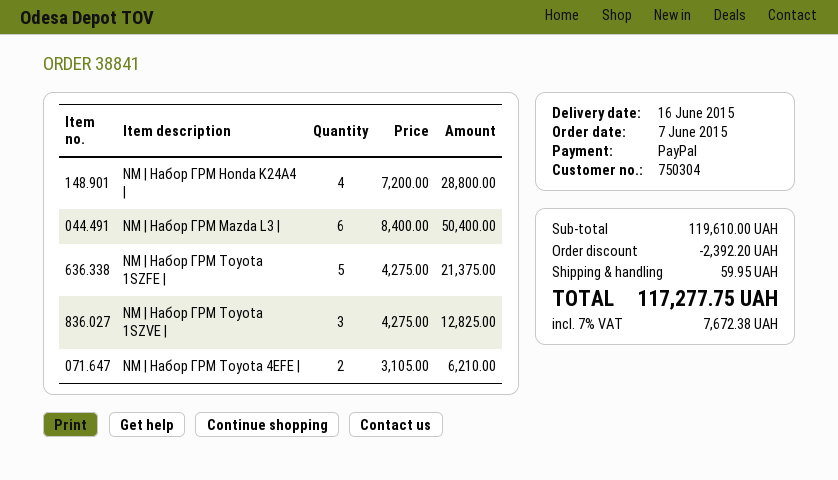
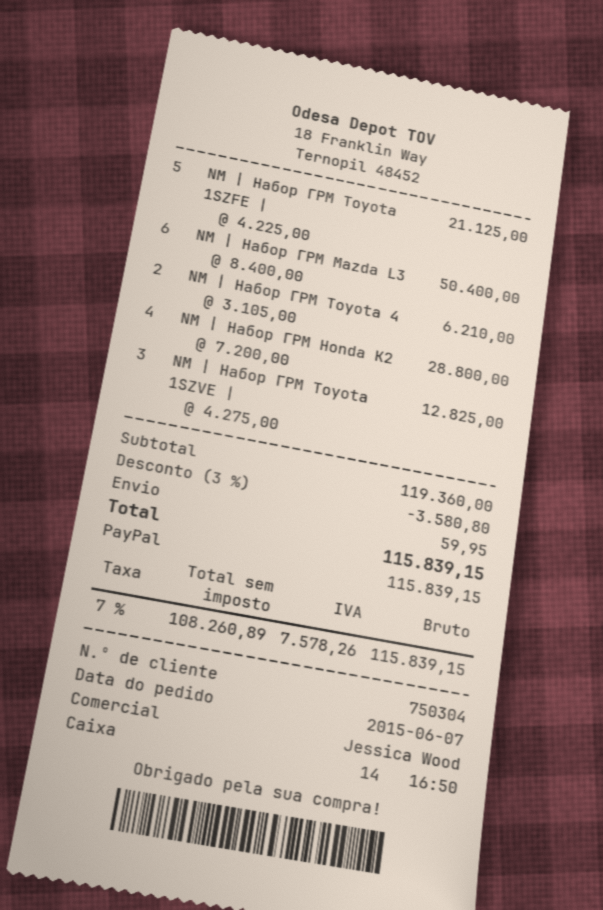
NM | Набор ГРМ Toyota 1SZFE |: 5 x 4275.00 = 21375.00 -> 5 x 4225.00 = 21125.00
subtotal: 119610.00 -> 119360.00
discount: 2392.20 -> 3580.80
tax: 7% = 7672.38 -> 7% = 7578.26
total: 117277.75 -> 115839.15

